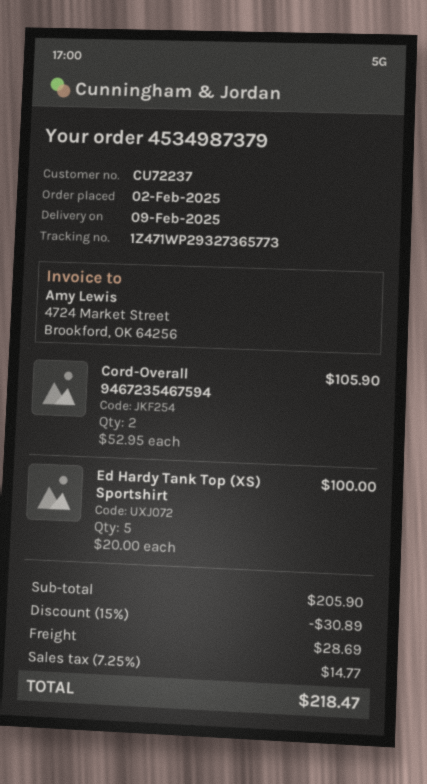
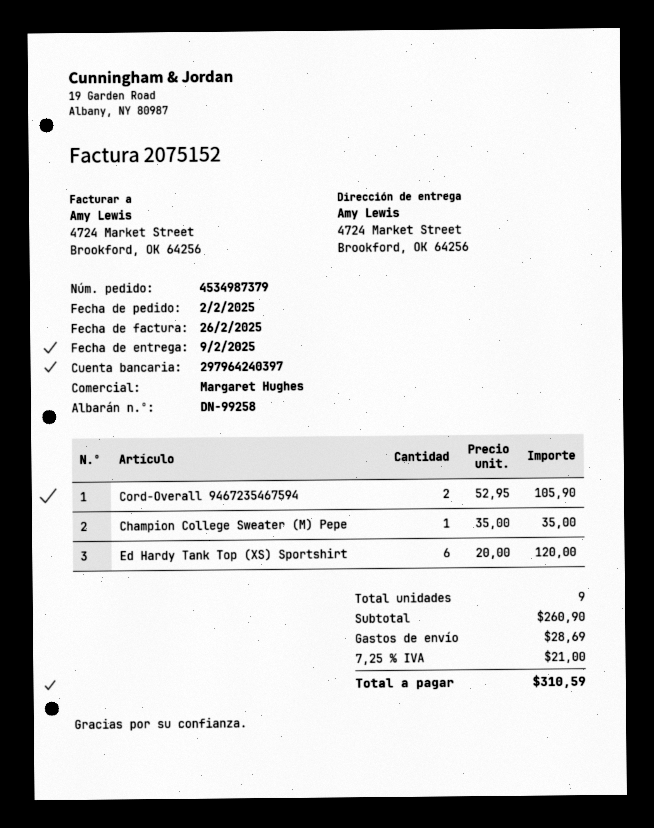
Ed Hardy Tank Top (XS) Sportshirt: 5 x 20.00 = 100.00 -> 6 x 20.00 = 120.00
Champion College Sweater (M) Pepe: none -> 1 x 35.00 = 35.00
subtotal: 205.90 -> 260.90
discount: 15% = 30.89 -> none
tax: 7.25% = 14.77 -> 7.25% = 21.00
total: 218.47 -> 310.59

